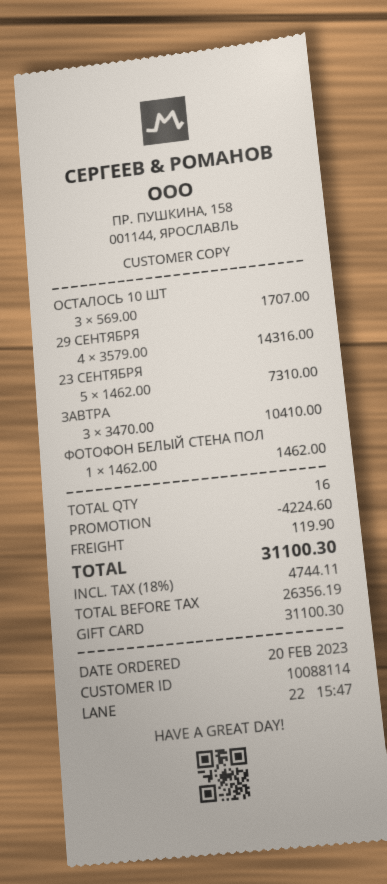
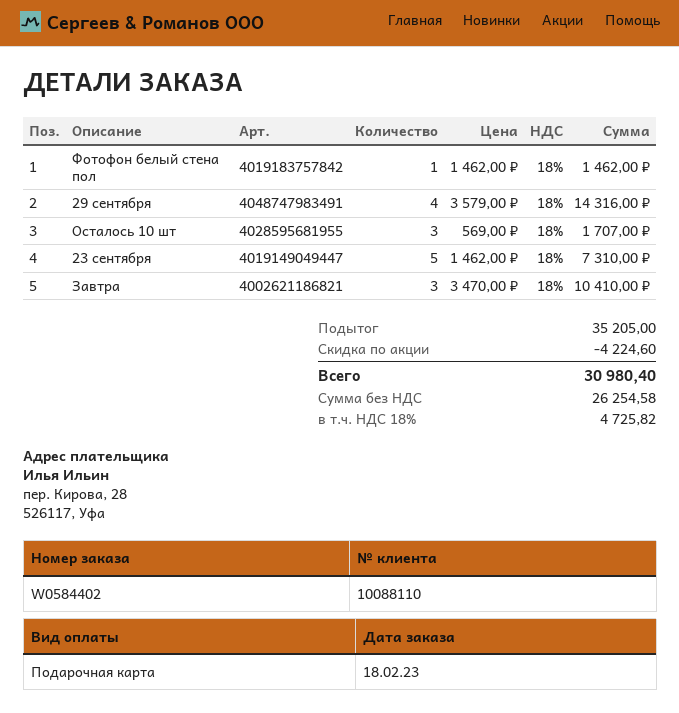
order date: 2023-02-20 -> 2023-02-18
customer number: 10088114 -> 10088110
shipping: 119.90 -> none
net: 26356.19 -> 26254.58
tax: 18% = 4744.11 -> 18% = 4725.82
total: 31100.30 -> 30980.40

